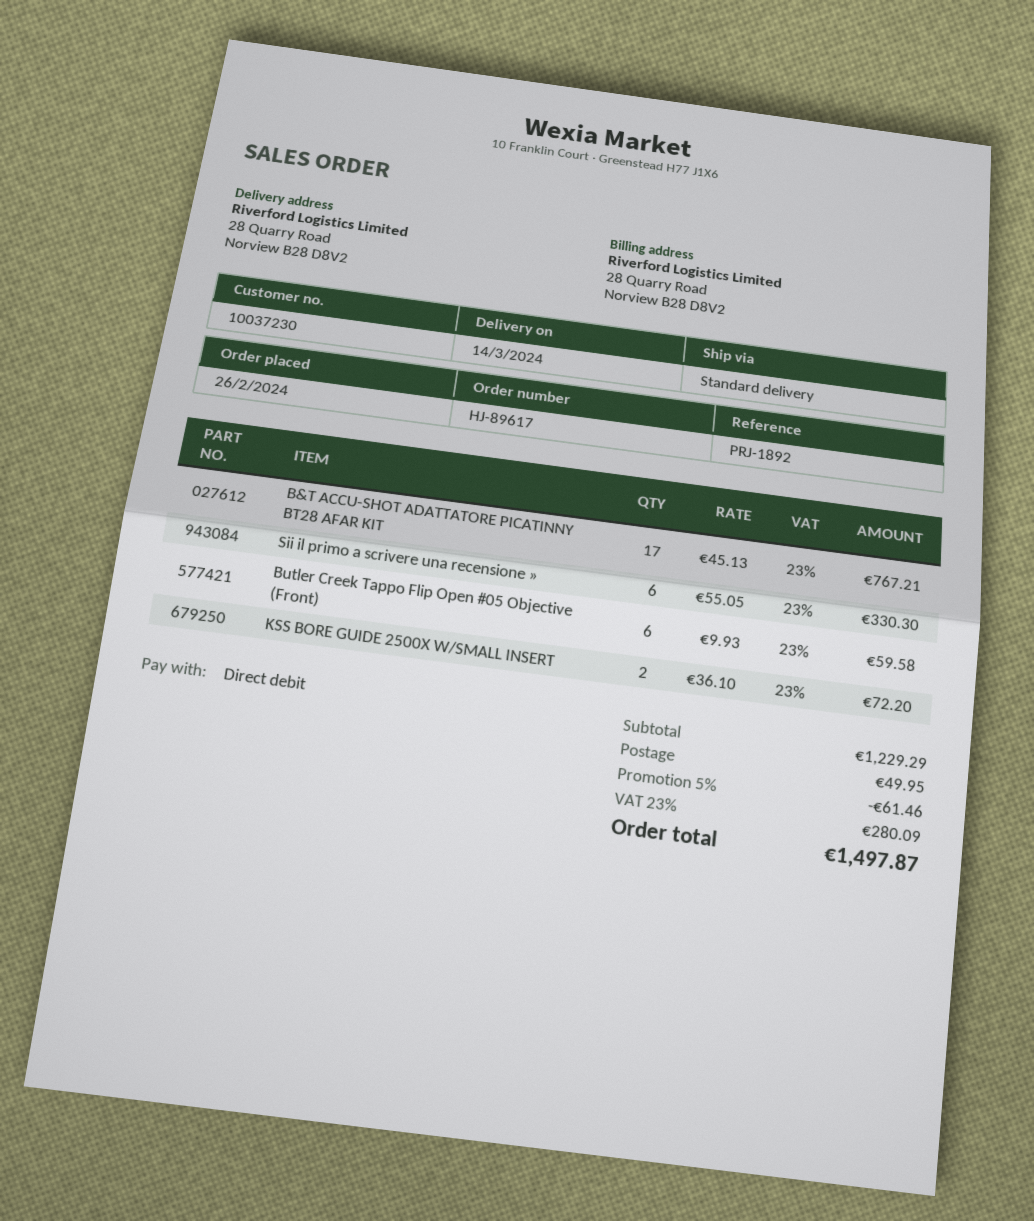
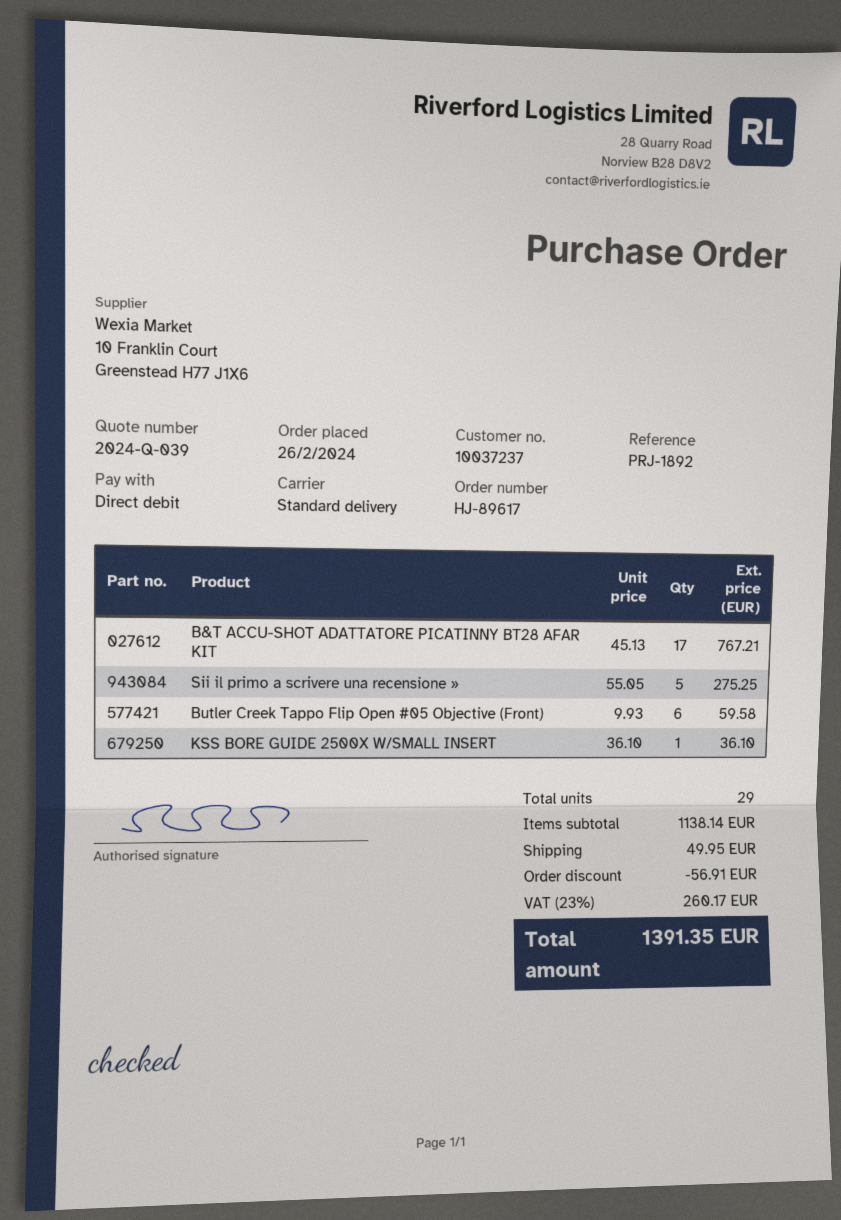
customer number: 10037230 -> 10037237
Sii il primo a scrivere una recensione »: 6 x 55.05 = 330.30 -> 5 x 55.05 = 275.25
KSS BORE GUIDE 2500X W/SMALL INSERT: 2 x 36.10 = 72.20 -> 1 x 36.10 = 36.10
subtotal: 1229.29 -> 1138.14
discount: 61.46 -> 56.91
tax: 23% = 280.09 -> 23% = 260.17
total: 1497.87 -> 1391.35

